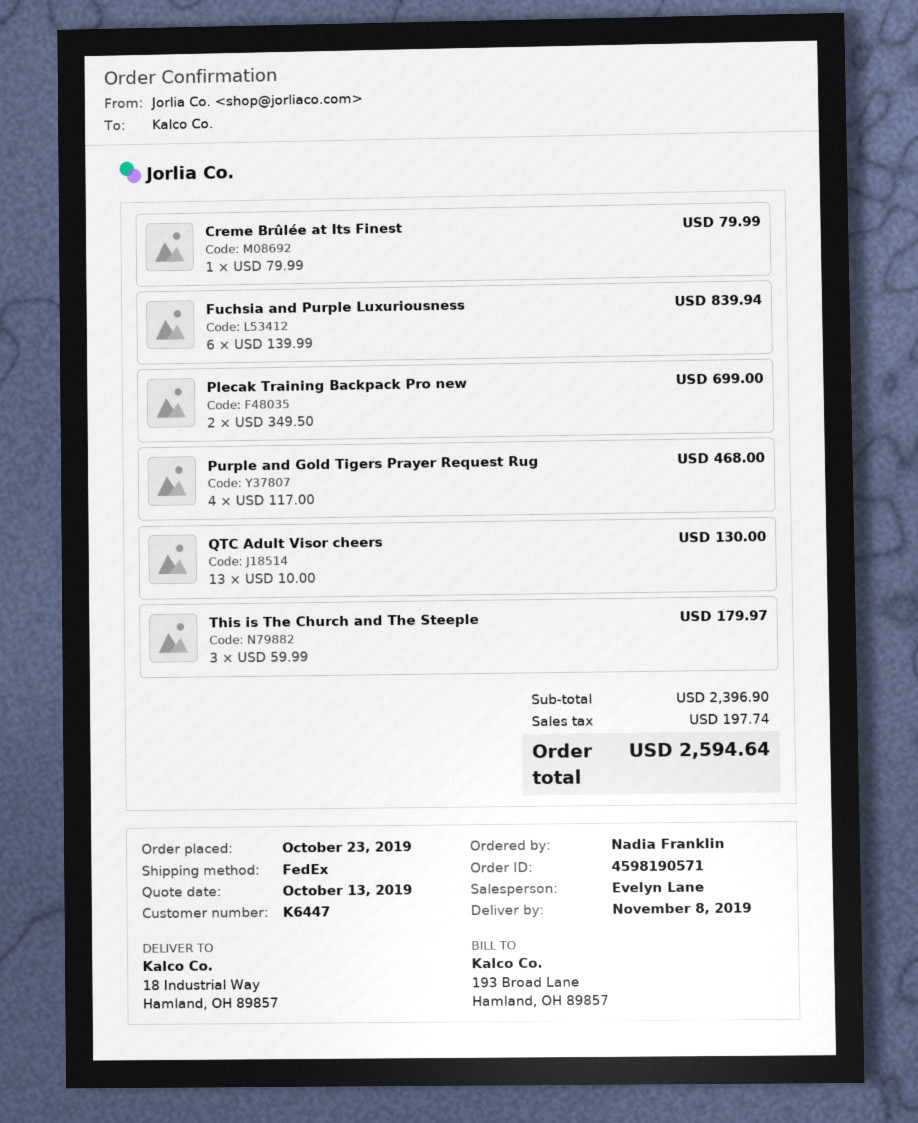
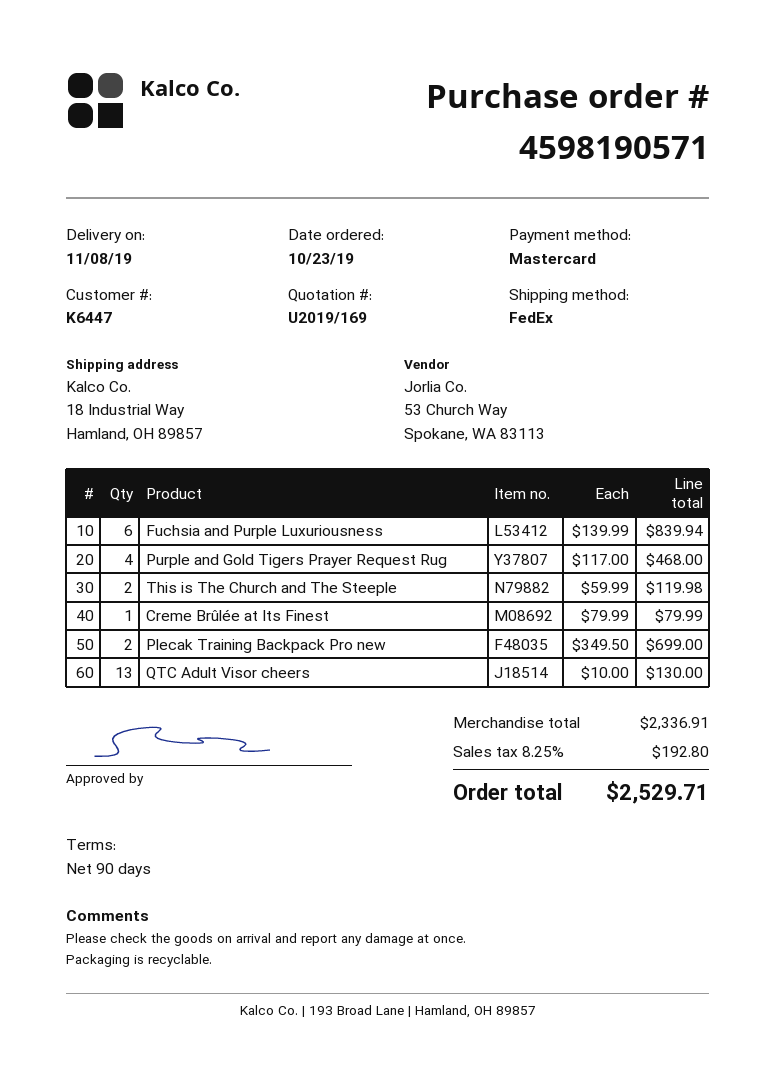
This is The Church and The Steeple: 3 x 59.99 = 179.97 -> 2 x 59.99 = 119.98
subtotal: 2396.90 -> 2336.91
tax: 197.74 -> 192.80
total: 2594.64 -> 2529.71

